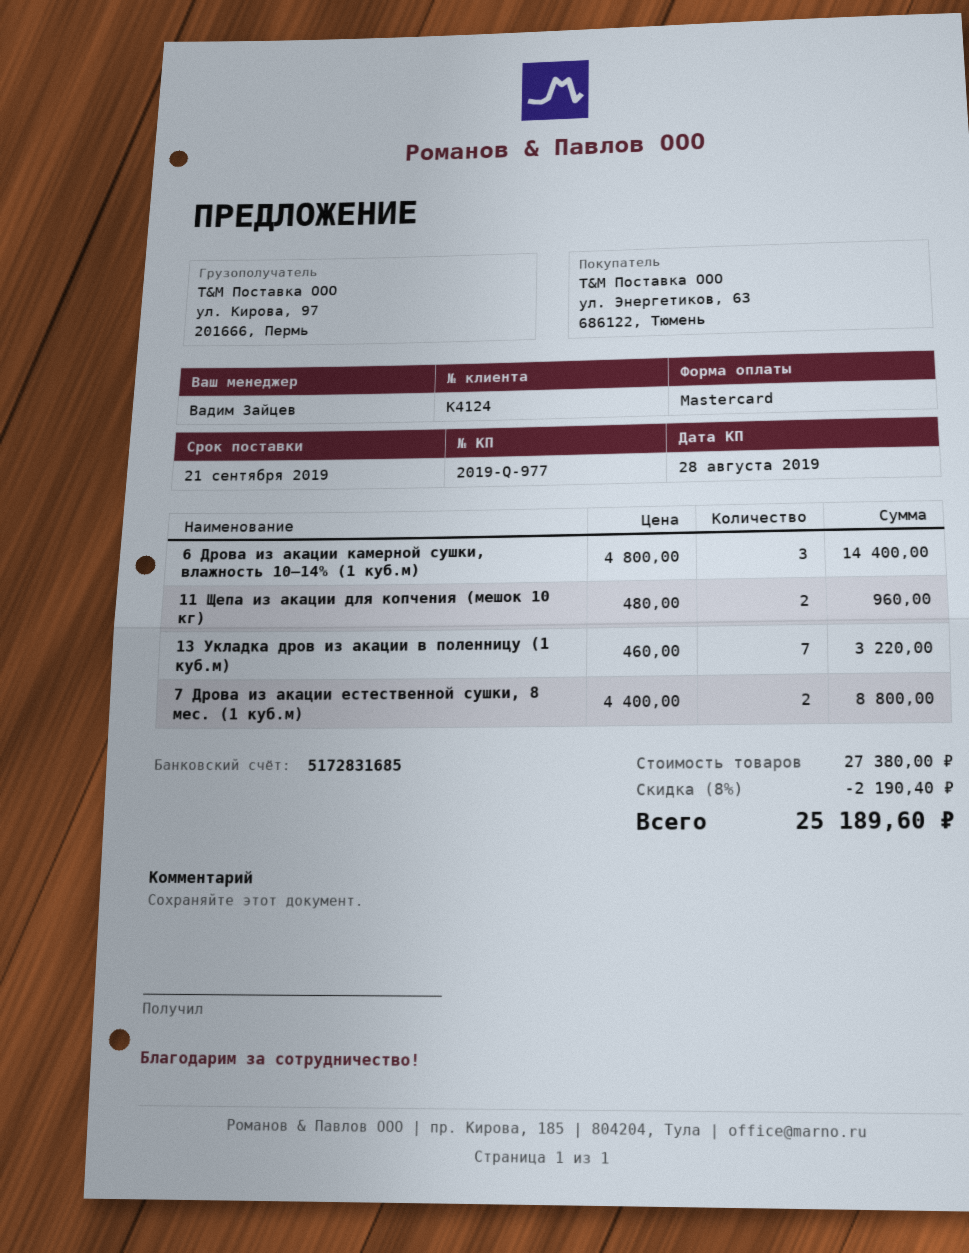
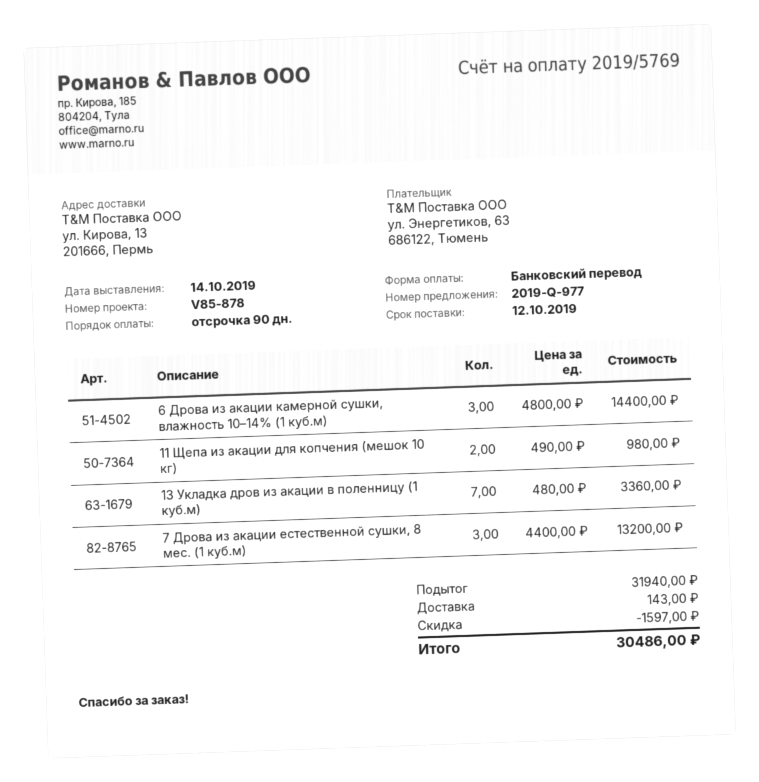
delivery date: 2019-09-21 -> 2019-10-12
payment method: Mastercard -> bank transfer
ship to: ул. Кирова, 97, 201666, Пермь -> ул. Кирова, 13, 201666, Пермь
11 Щепа из акации для копчения (мешок 10 кг): 2 x 480.00 = 960.00 -> 2 x 490.00 = 980.00
13 Укладка дров из акации в поленницу (1 куб.м): 7 x 460.00 = 3220.00 -> 7 x 480.00 = 3360.00
7 Дрова из акации естественной сушки, 8 мес. (1 куб.м): 2 x 4400.00 = 8800.00 -> 3 x 4400.00 = 13200.00
subtotal: 27380.00 -> 31940.00
discount: 2190.40 -> 1597.00
shipping: none -> 143.00
total: 25189.60 -> 30486.00

